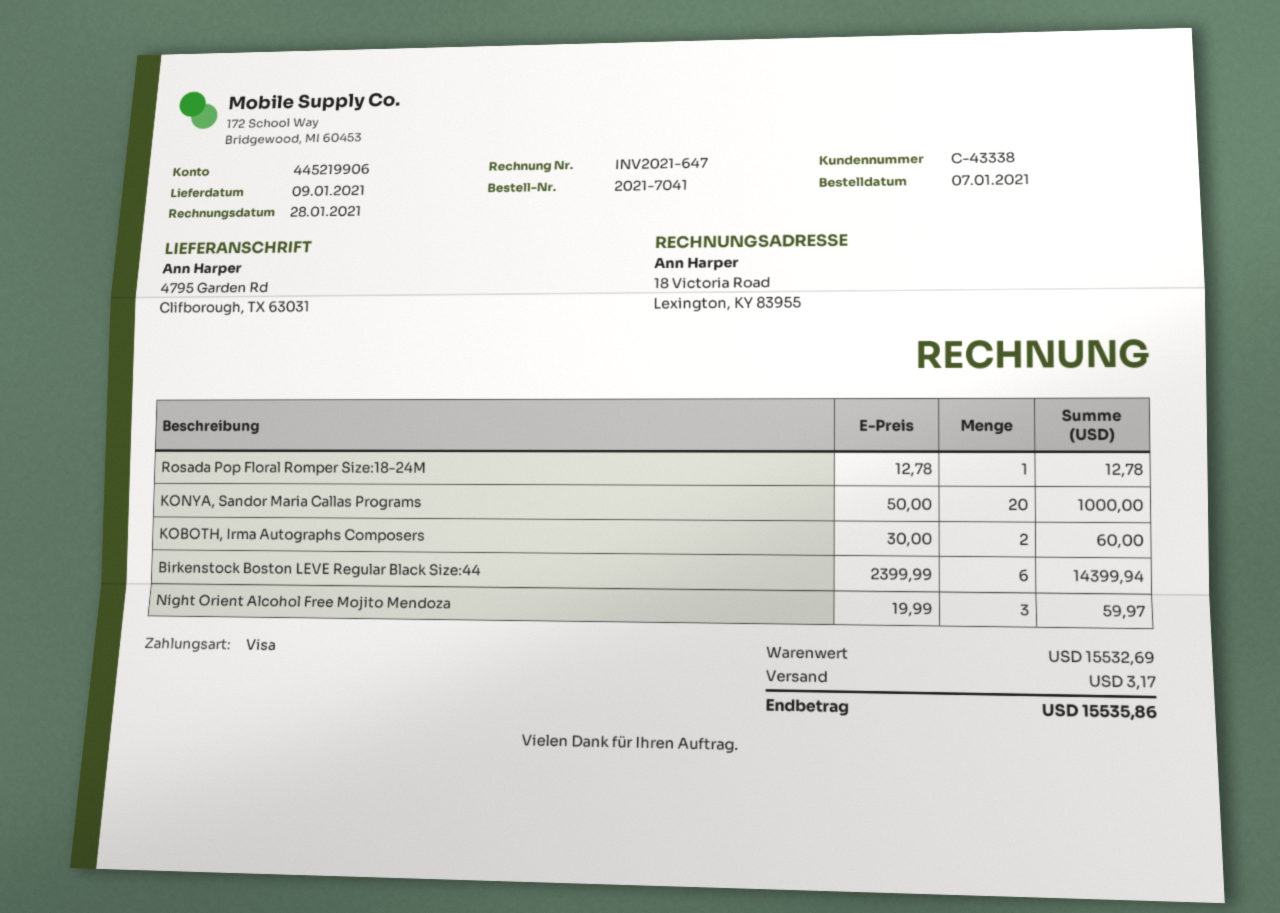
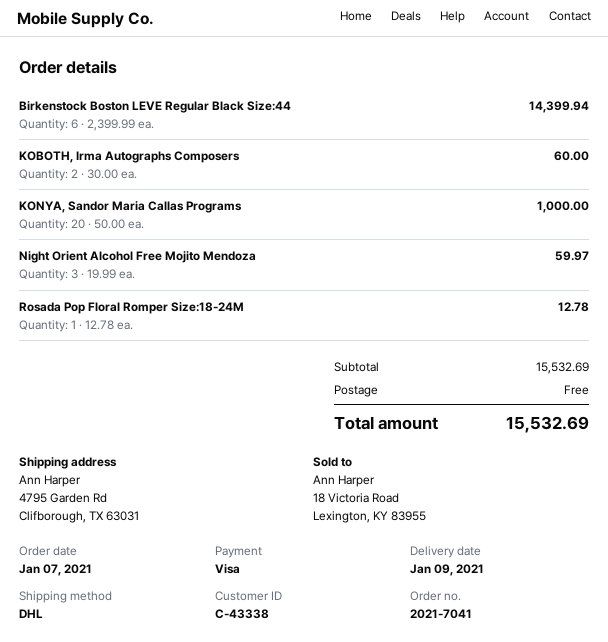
shipping: 3.17 -> 0.00
total: 15535.86 -> 15532.69

